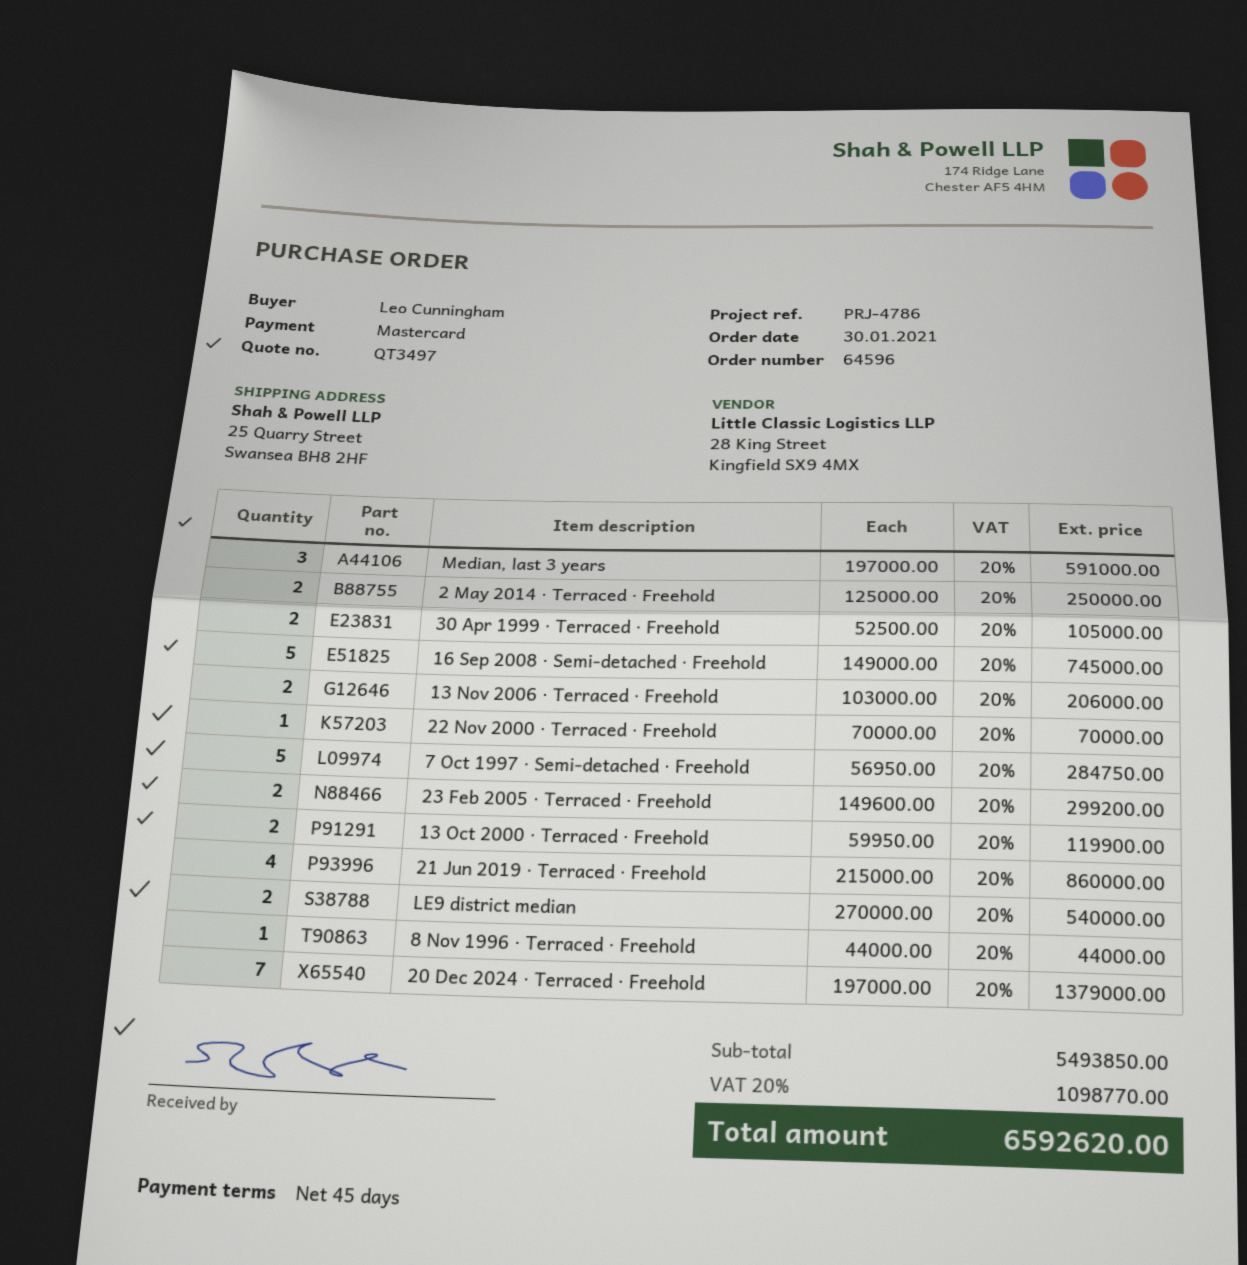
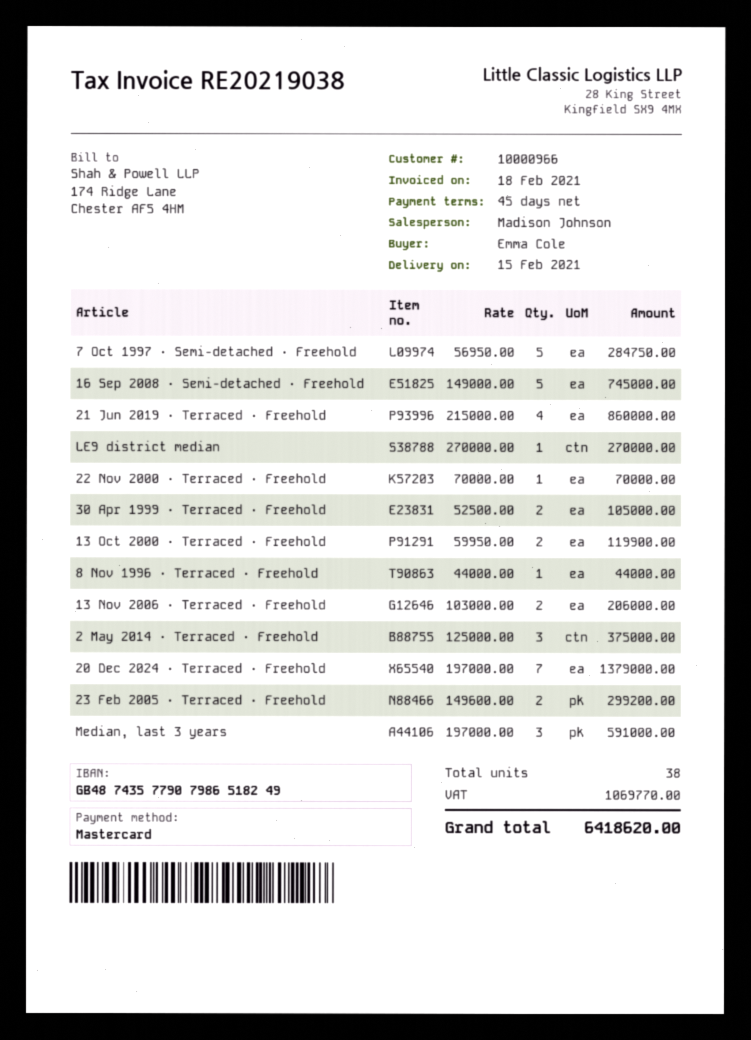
ordered by: Leo Cunningham -> Emma Cole
2 May 2014 · Terraced · Freehold: 2 x 125000.00 = 250000.00 -> 3 x 125000.00 = 375000.00
LE9 district median: 2 x 270000.00 = 540000.00 -> 1 x 270000.00 = 270000.00
tax: 1098770.00 -> 1069770.00
total: 6592620.00 -> 6418620.00

